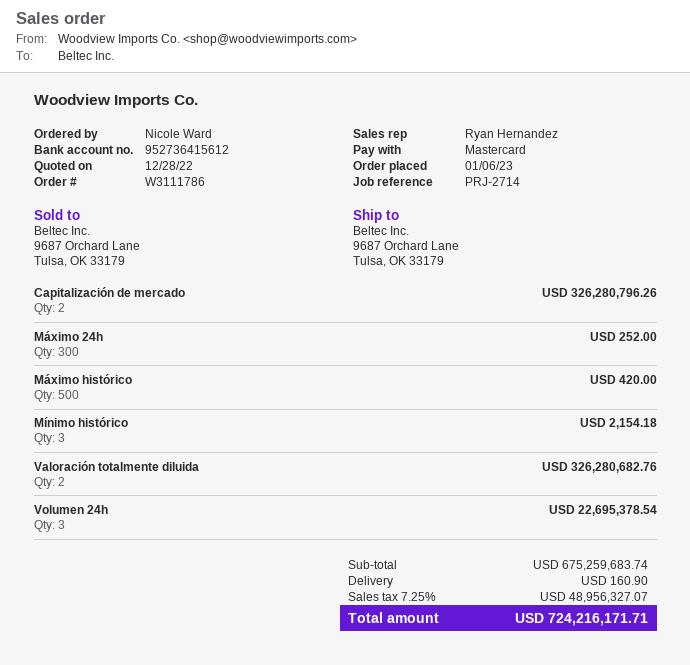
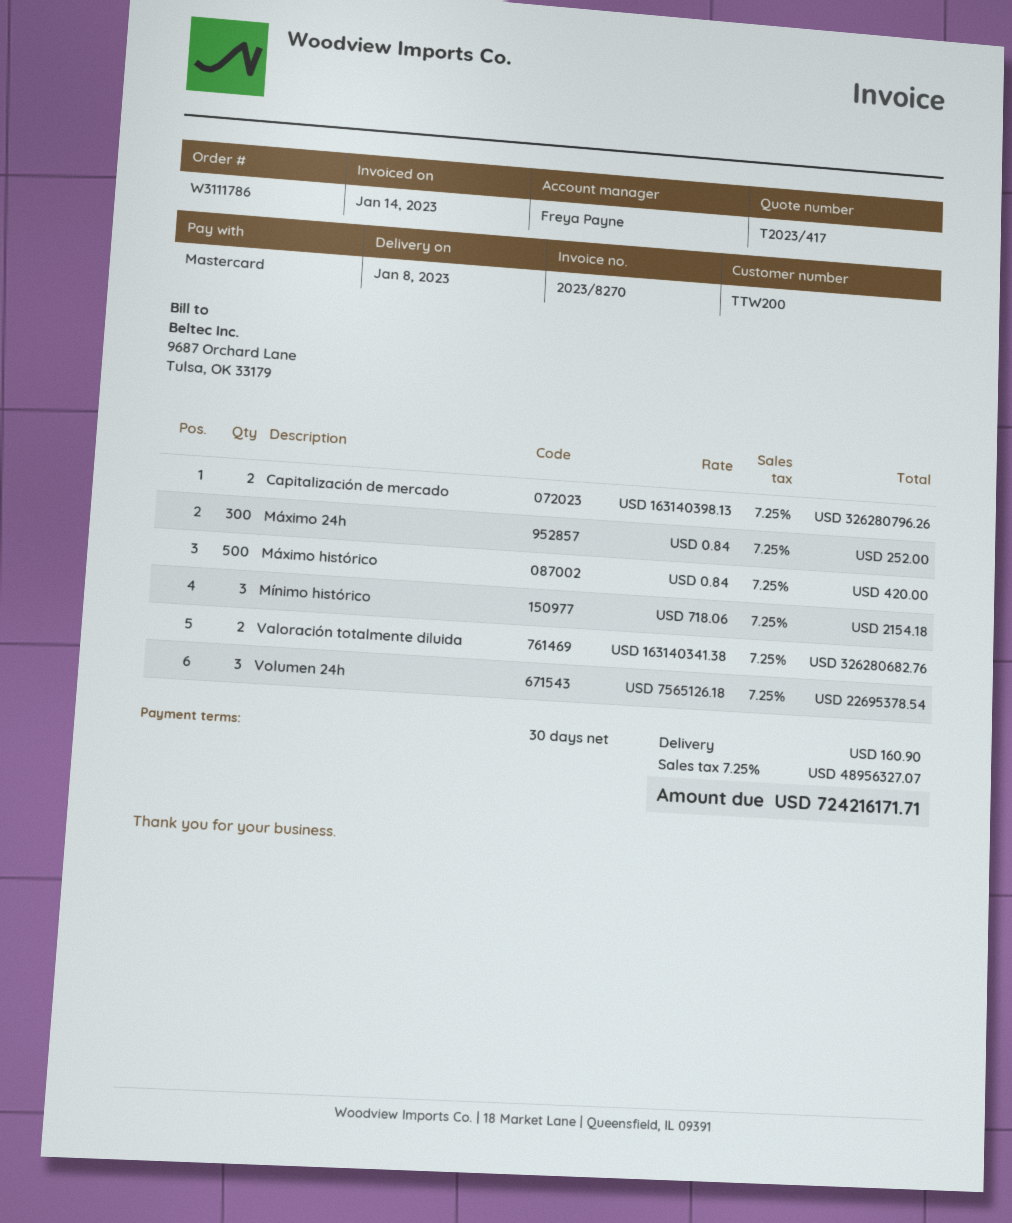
sales rep: Ryan Hernandez -> Freya Payne

